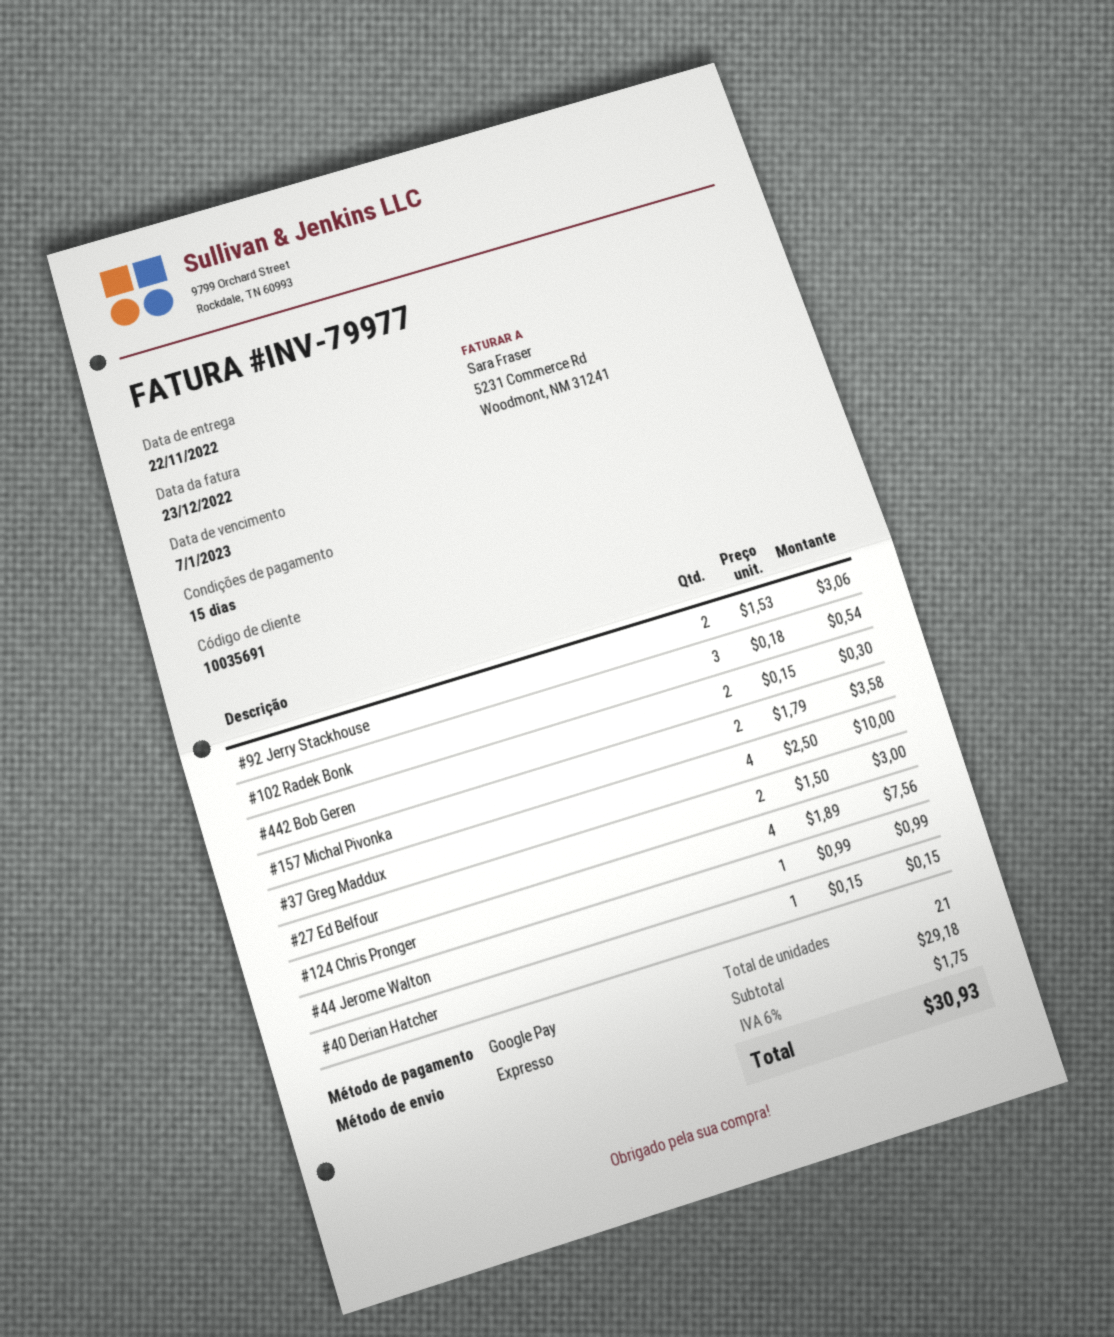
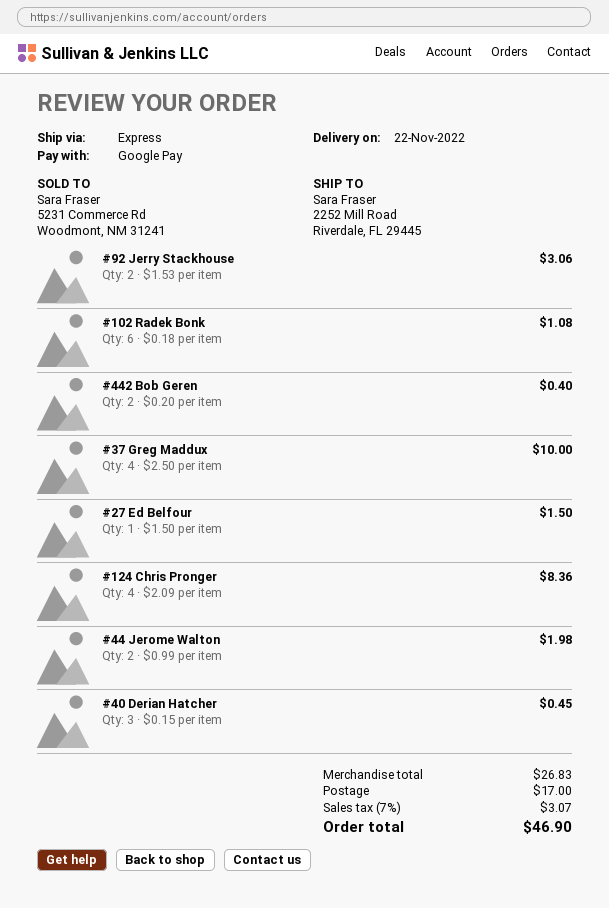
#102 Radek Bonk: 3 x 0.18 = 0.54 -> 6 x 0.18 = 1.08
#442 Bob Geren: 2 x 0.15 = 0.30 -> 2 x 0.20 = 0.40
#157 Michal Pivonka: 2 x 1.79 = 3.58 -> none
#27 Ed Belfour: 2 x 1.50 = 3.00 -> 1 x 1.50 = 1.50
#124 Chris Pronger: 4 x 1.89 = 7.56 -> 4 x 2.09 = 8.36
#44 Jerome Walton: 1 x 0.99 = 0.99 -> 2 x 0.99 = 1.98
#40 Derian Hatcher: 1 x 0.15 = 0.15 -> 3 x 0.15 = 0.45
subtotal: 29.18 -> 26.83
shipping: none -> 17.00
tax: 6% = 1.75 -> 7% = 3.07
total: 30.93 -> 46.90

